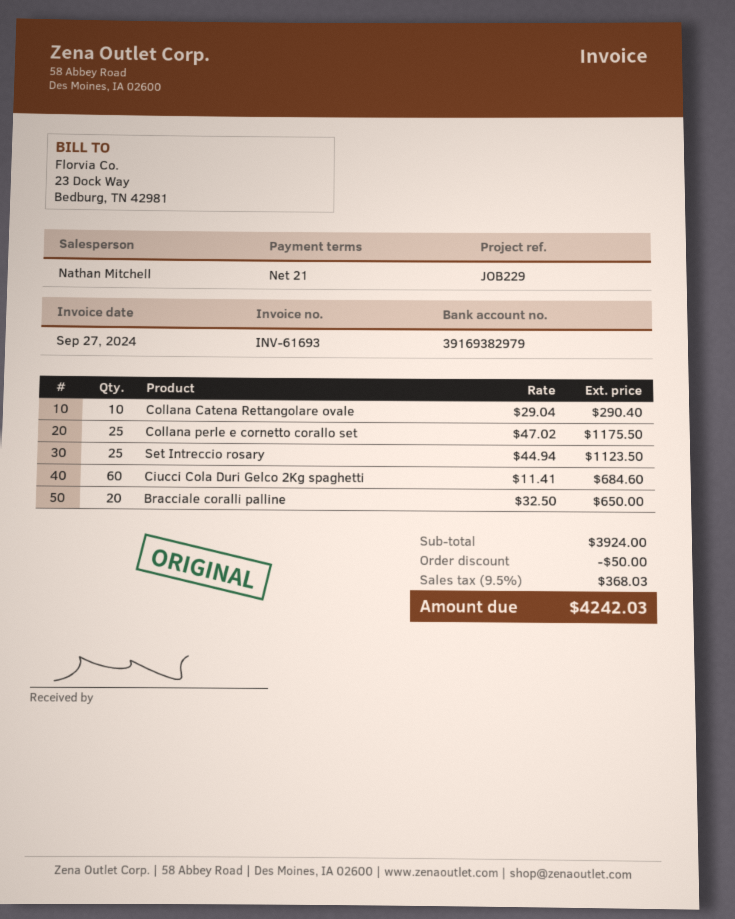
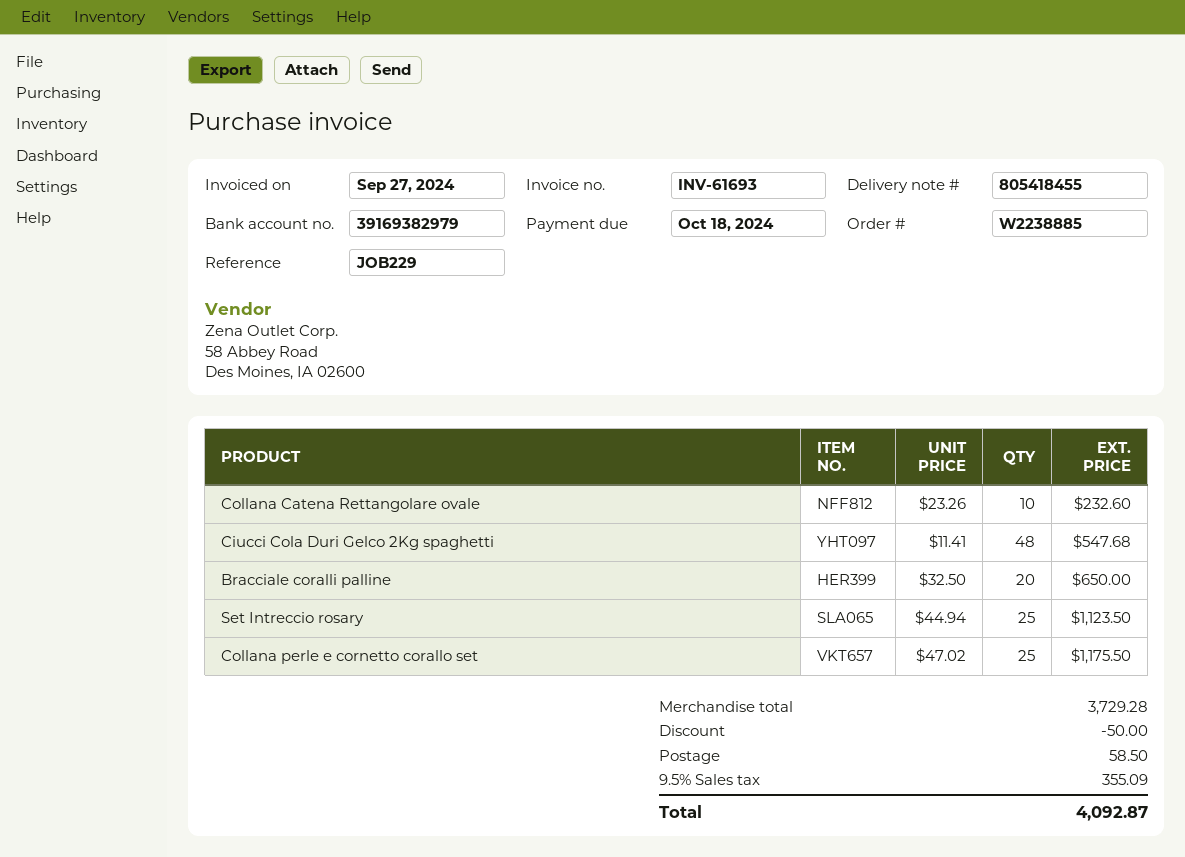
Collana Catena Rettangolare ovale: 10 x 29.04 = 290.40 -> 10 x 23.26 = 232.60
Ciucci Cola Duri Gelco 2Kg spaghetti: 60 x 11.41 = 684.60 -> 48 x 11.41 = 547.68
subtotal: 3924.00 -> 3729.28
shipping: none -> 58.50
tax: 9.5% = 368.03 -> 9.5% = 355.09
total: 4242.03 -> 4092.87

